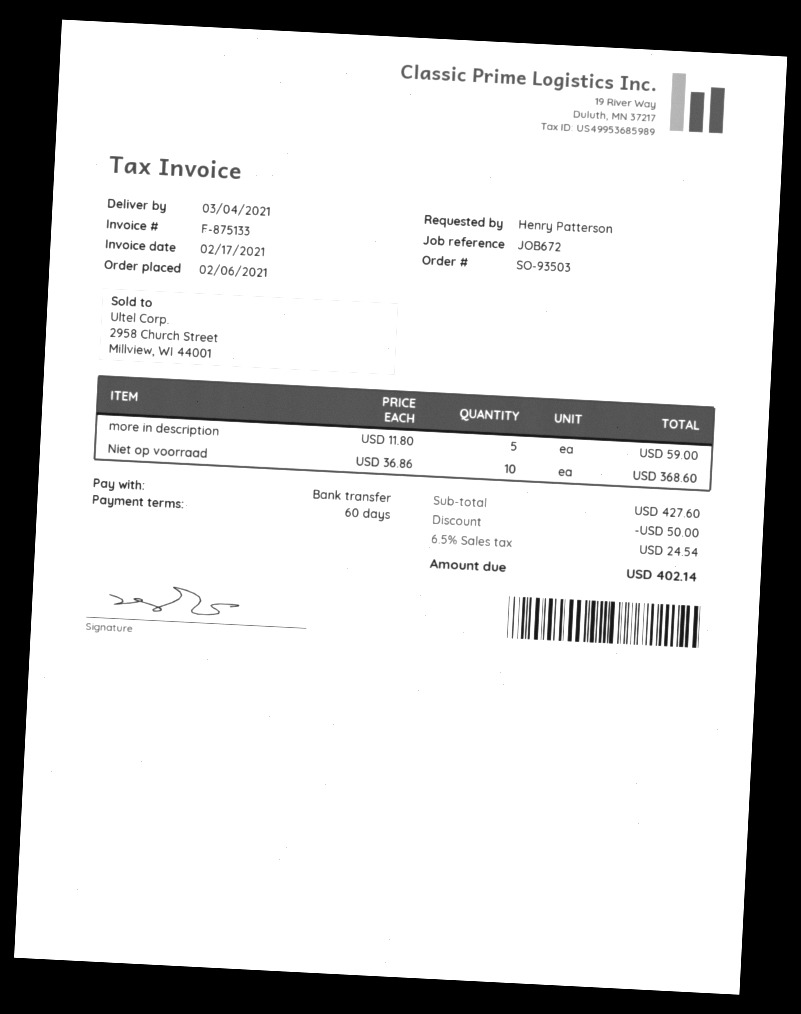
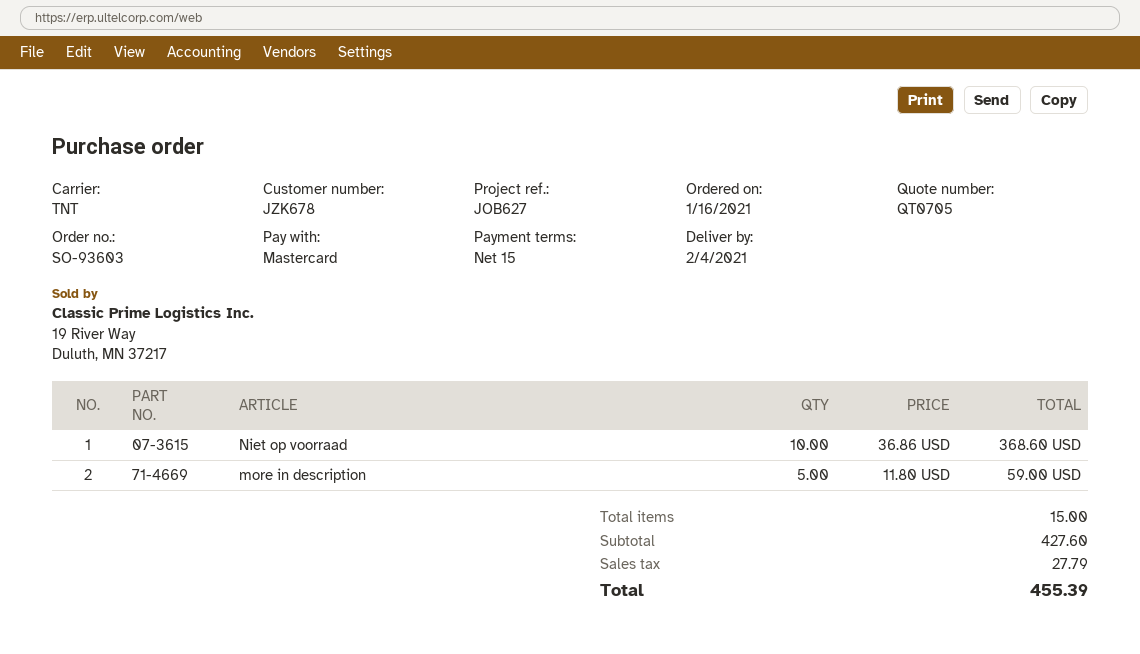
order number: SO-93503 -> SO-93603
order date: 2021-02-06 -> 2021-01-16
delivery date: 2021-03-04 -> 2021-02-04
payment terms: 60 days -> 15 days
reference: JOB672 -> JOB627
payment method: bank transfer -> Mastercard
discount: 50.00 -> none
tax: 24.54 -> 27.79
total: 402.14 -> 455.39

